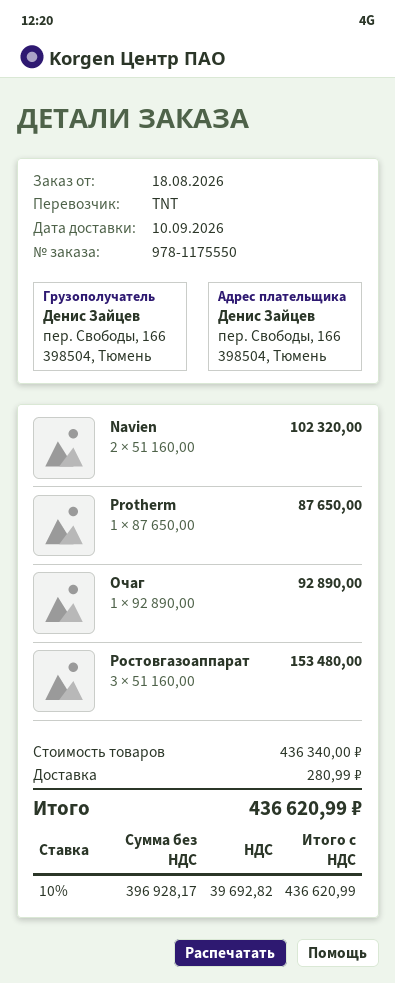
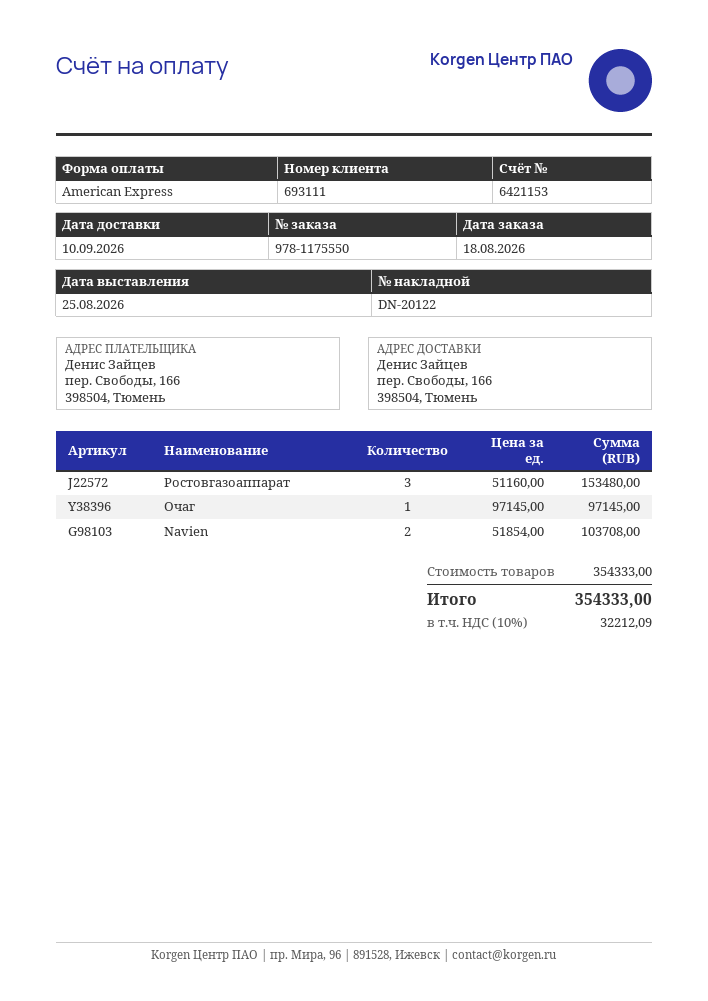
Navien: 2 x 51160.00 = 102320.00 -> 2 x 51854.00 = 103708.00
Protherm: 1 x 87650.00 = 87650.00 -> none
Очаг: 1 x 92890.00 = 92890.00 -> 1 x 97145.00 = 97145.00
subtotal: 436340.00 -> 354333.00
shipping: 280.99 -> none
tax: 10% = 39692.82 -> 10% = 32212.09
total: 436620.99 -> 354333.00

